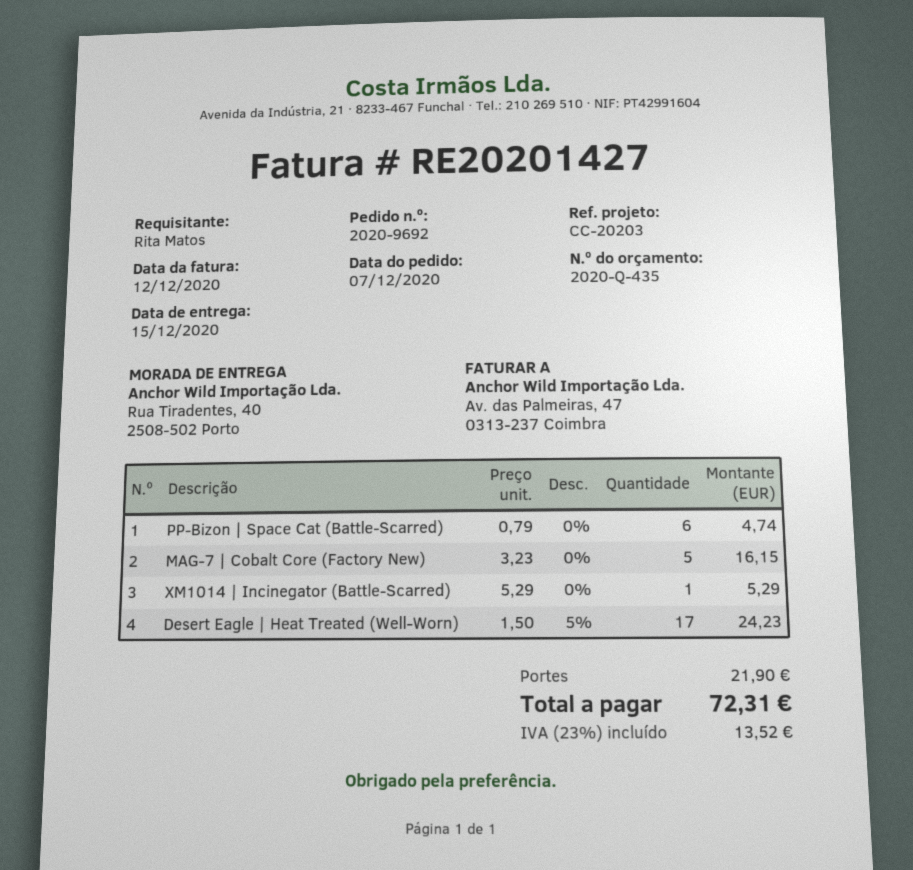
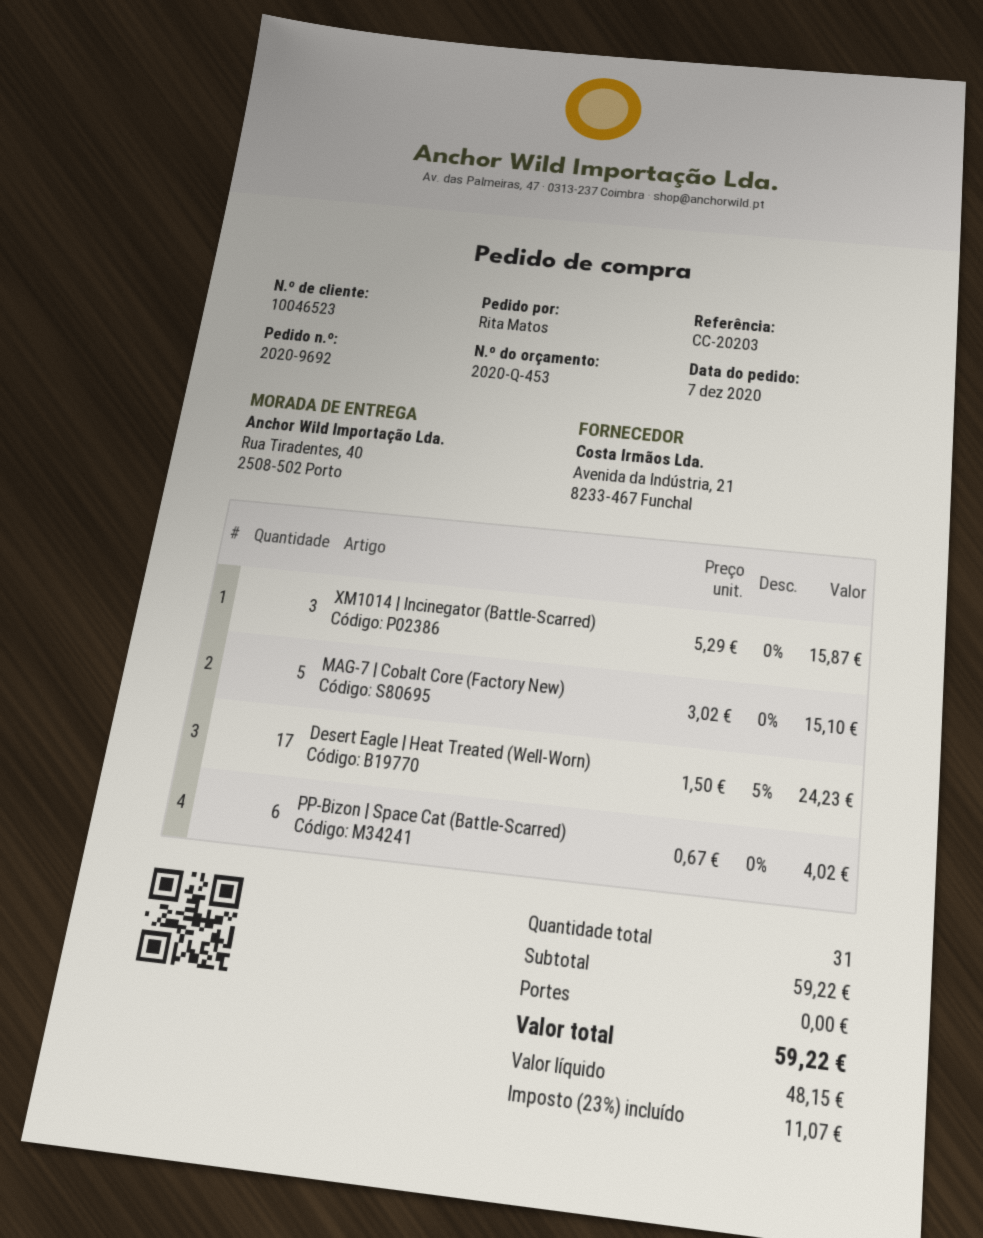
quote number: 2020-Q-435 -> 2020-Q-453
PP-Bizon | Space Cat (Battle-Scarred): 6 x 0.79 = 4.74 -> 6 x 0.67 = 4.02
MAG-7 | Cobalt Core (Factory New): 5 x 3.23 = 16.15 -> 5 x 3.02 = 15.10
XM1014 | Incinegator (Battle-Scarred): 1 x 5.29 = 5.29 -> 3 x 5.29 = 15.87
shipping: 21.90 -> 0.00
tax: 23% = 13.52 -> 23% = 11.07
total: 72.31 -> 59.22

